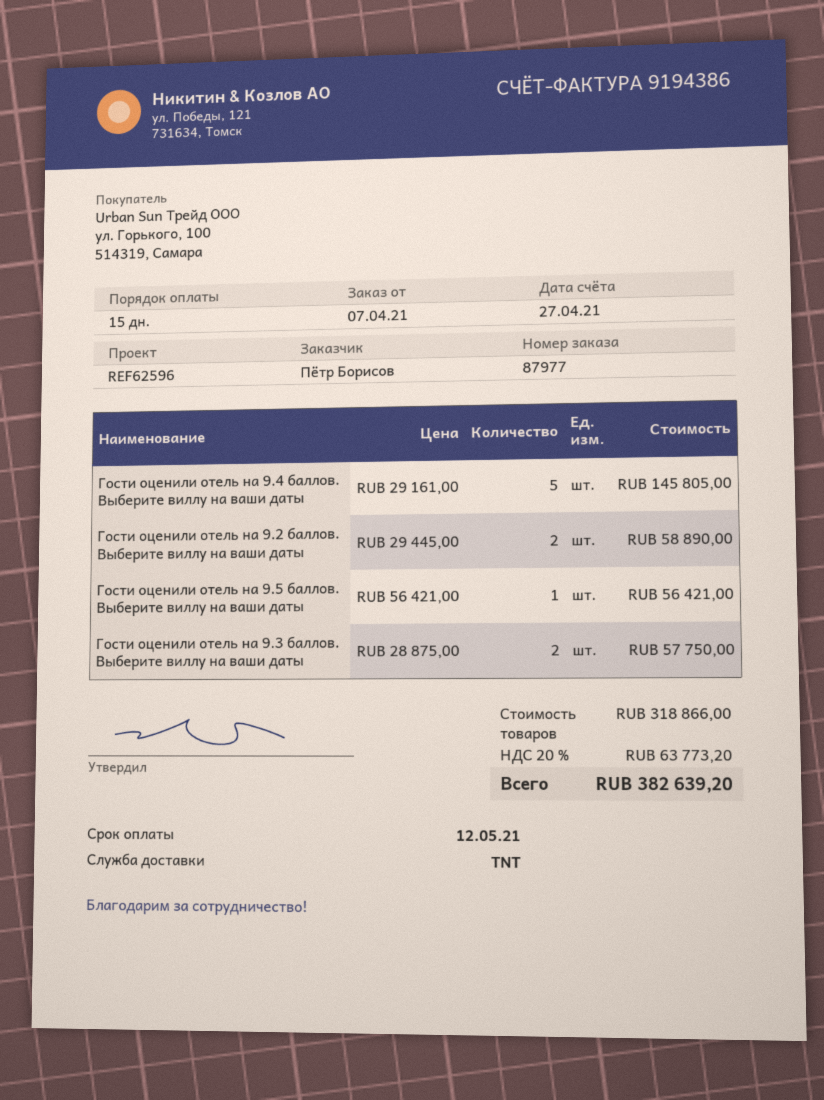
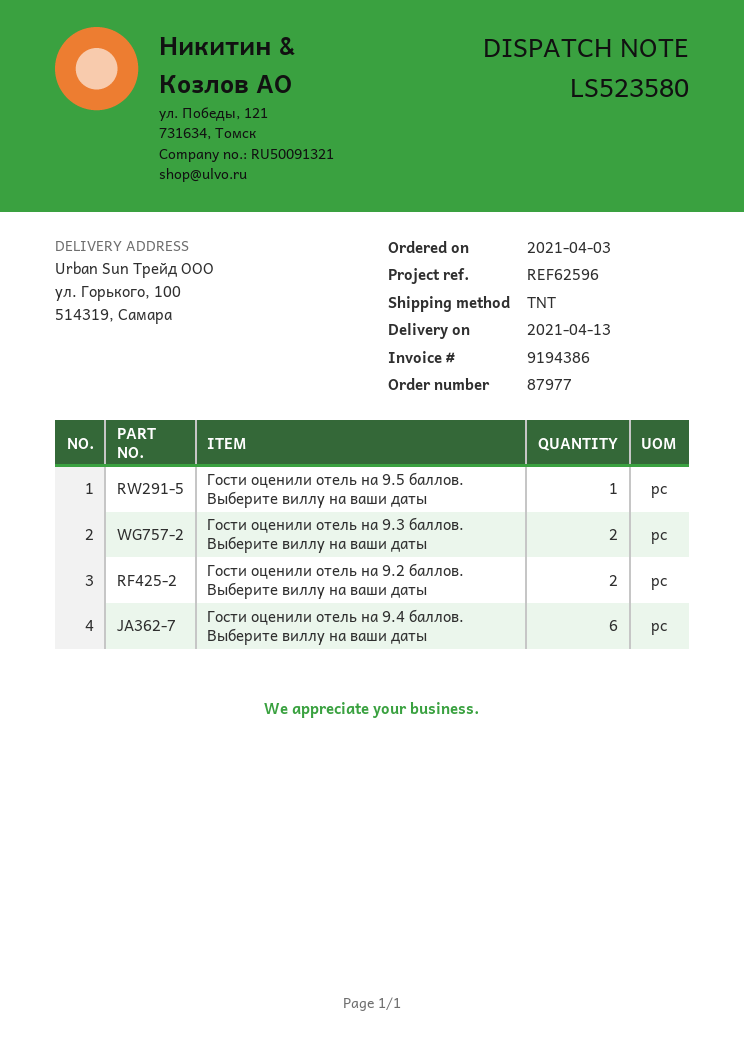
order date: 2021-04-07 -> 2021-04-03
Гости оценили отель на 9.4 баллов. Выберите виллу на ваши даты: 5 -> 6

